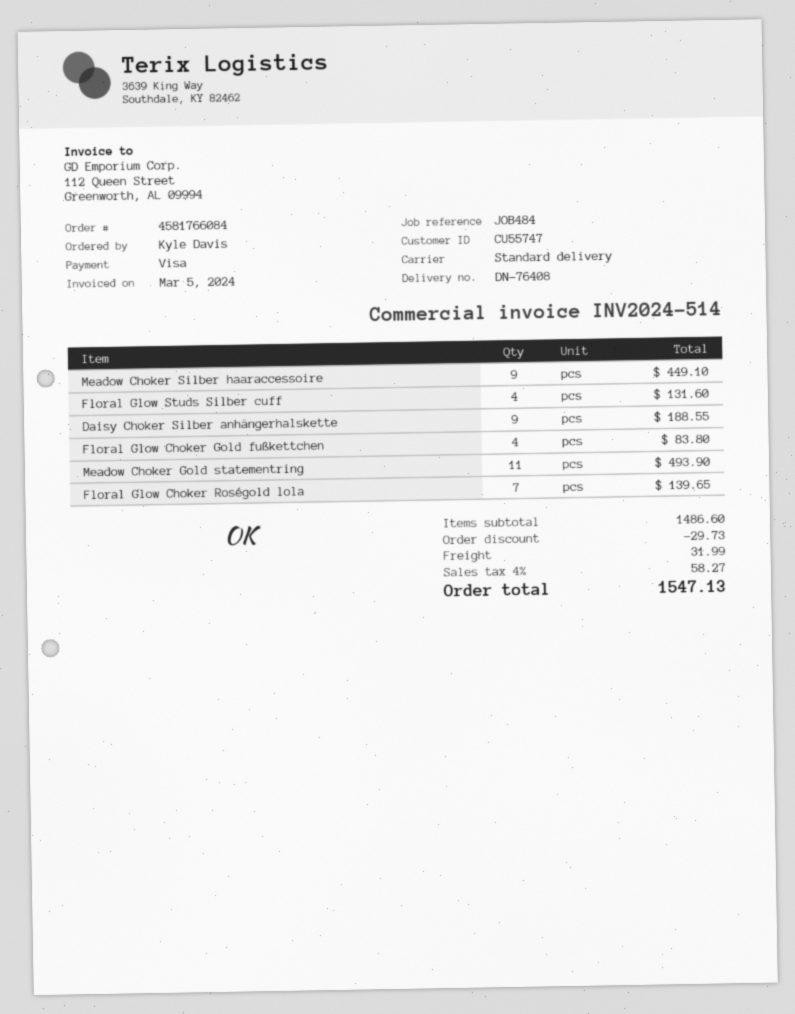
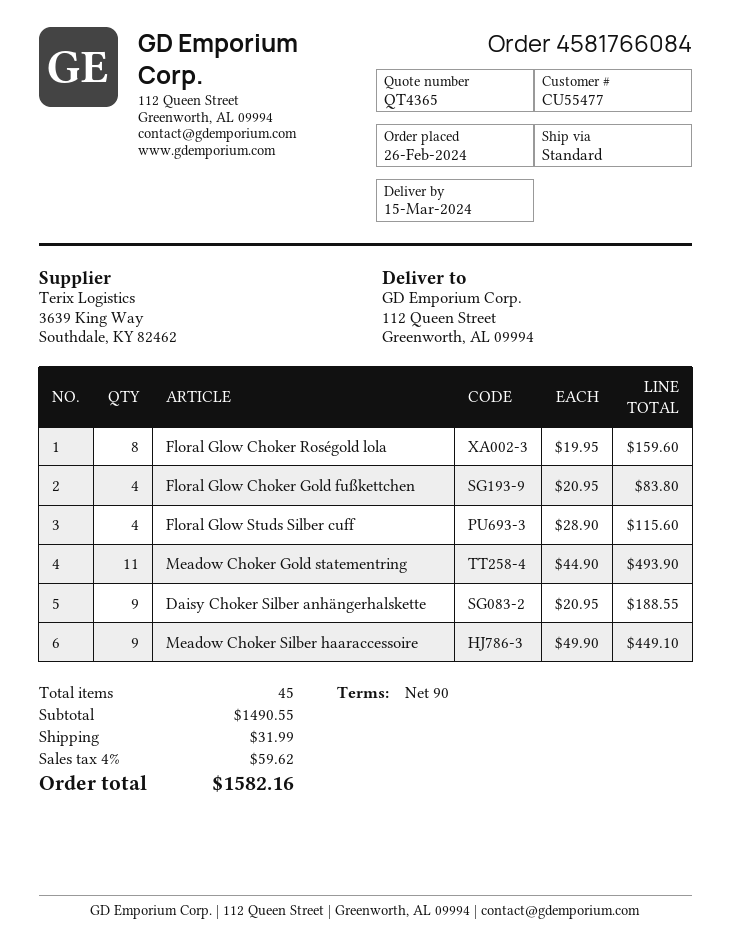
customer number: CU55747 -> CU55477
Floral Glow Studs Silber cuff: 4 for 131.60 -> 4 for 115.60
Floral Glow Choker Roségold lola: 7 for 139.65 -> 8 for 159.60
subtotal: 1486.60 -> 1490.55
discount: 29.73 -> none
tax: 4% = 58.27 -> 4% = 59.62
total: 1547.13 -> 1582.16

